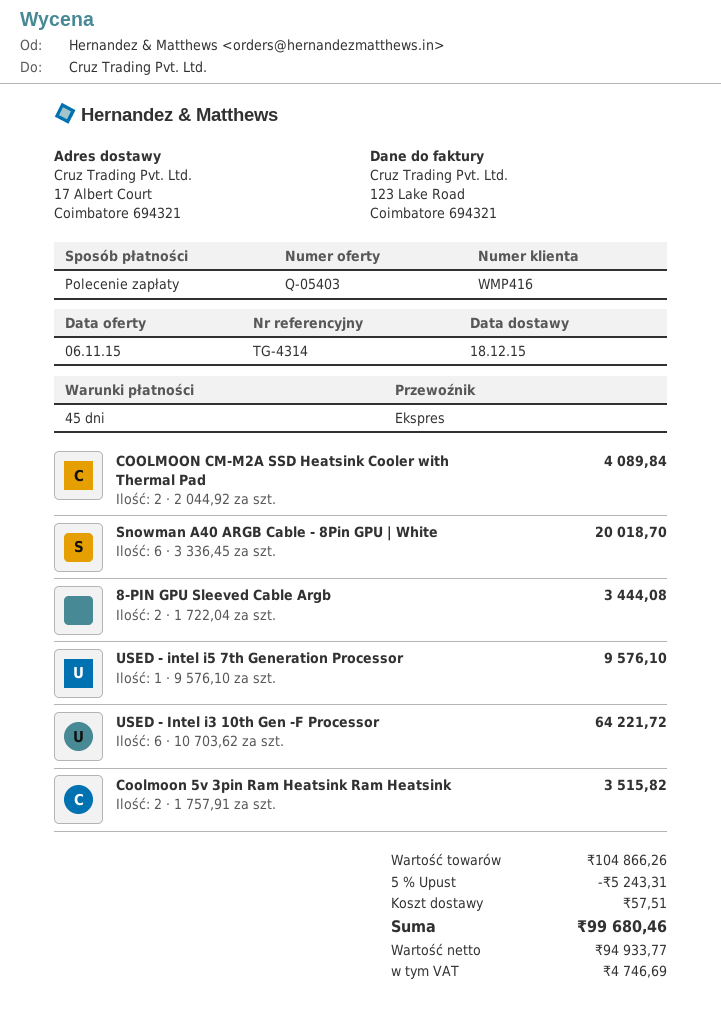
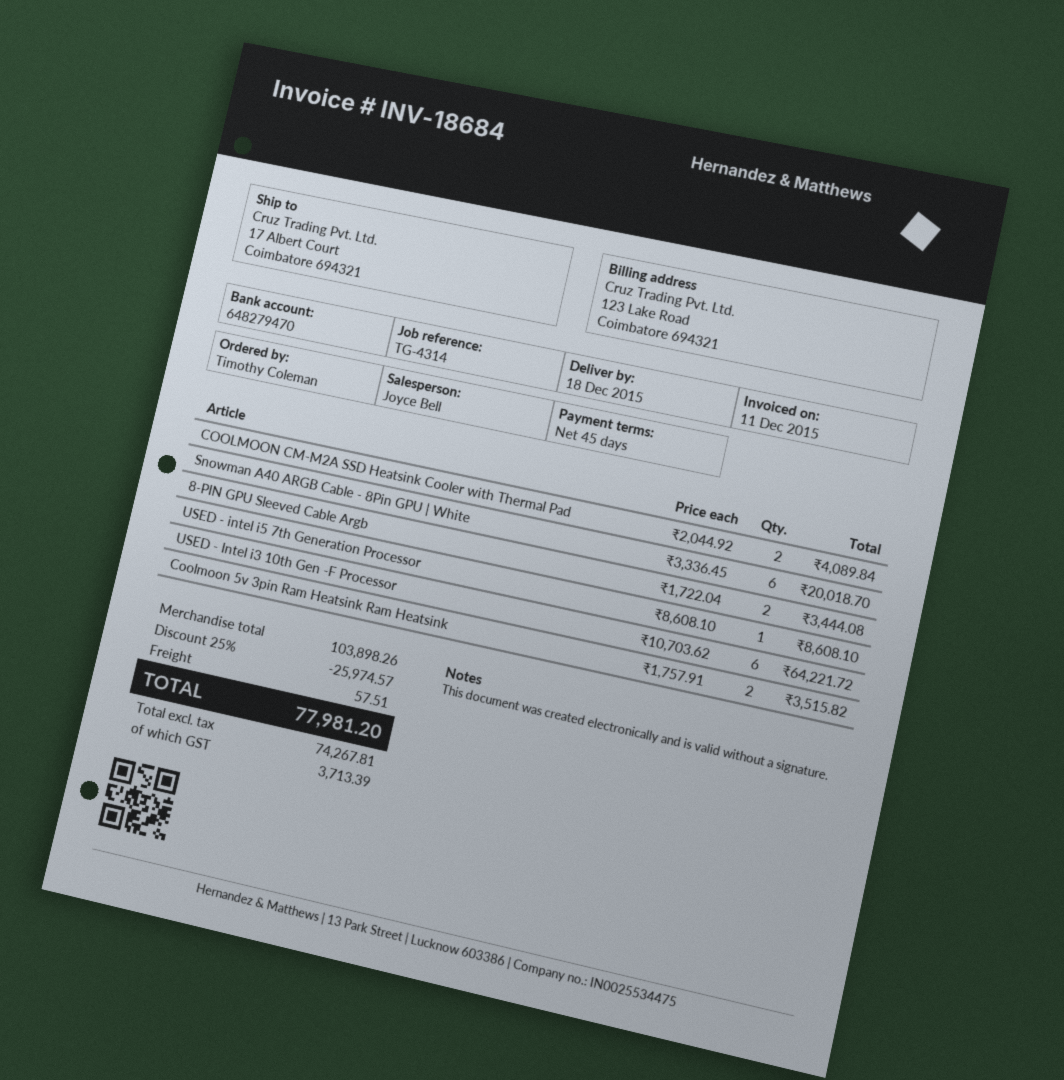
USED - intel i5 7th Generation Processor: 1 x 9576.10 = 9576.10 -> 1 x 8608.10 = 8608.10
subtotal: 104866.26 -> 103898.26
discount: 5% = 5243.31 -> 25% = 25974.57
net: 94933.77 -> 74267.81
tax: 4746.69 -> 3713.39
total: 99680.46 -> 77981.20

